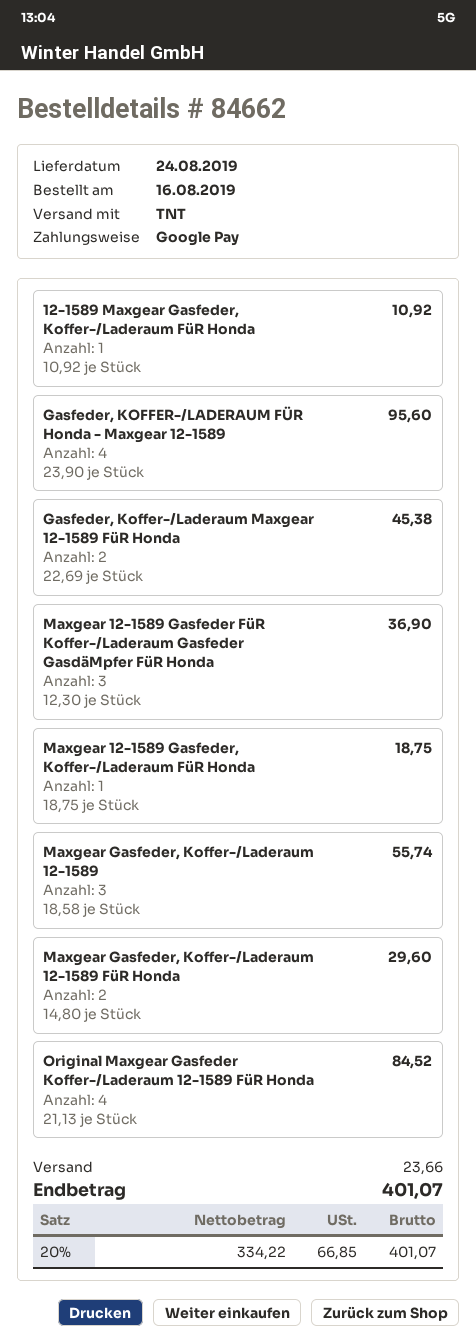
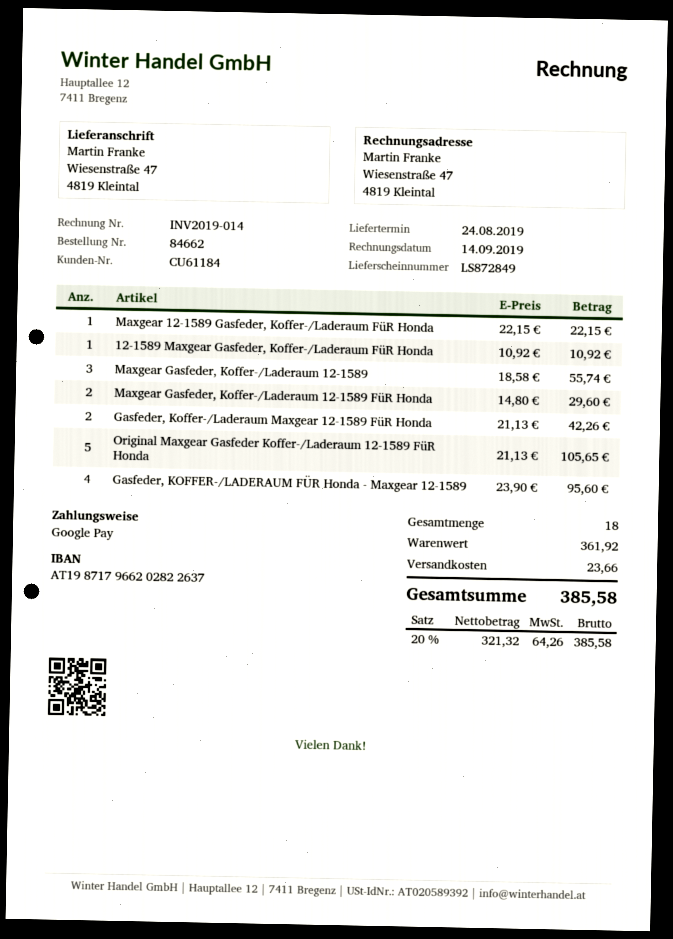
Gasfeder, Koffer-/Laderaum Maxgear 12-1589 FüR Honda: 2 x 22.69 = 45.38 -> 2 x 21.13 = 42.26
Maxgear 12-1589 Gasfeder FüR Koffer-/Laderaum Gasfeder GasdäMpfer FüR Honda: 3 x 12.30 = 36.90 -> none
Maxgear 12-1589 Gasfeder, Koffer-/Laderaum FüR Honda: 1 x 18.75 = 18.75 -> 1 x 22.15 = 22.15
Original Maxgear Gasfeder Koffer-/Laderaum 12-1589 FüR Honda: 4 x 21.13 = 84.52 -> 5 x 21.13 = 105.65
net: 334.22 -> 321.32
tax: 20% = 66.85 -> 20% = 64.26
total: 401.07 -> 385.58

